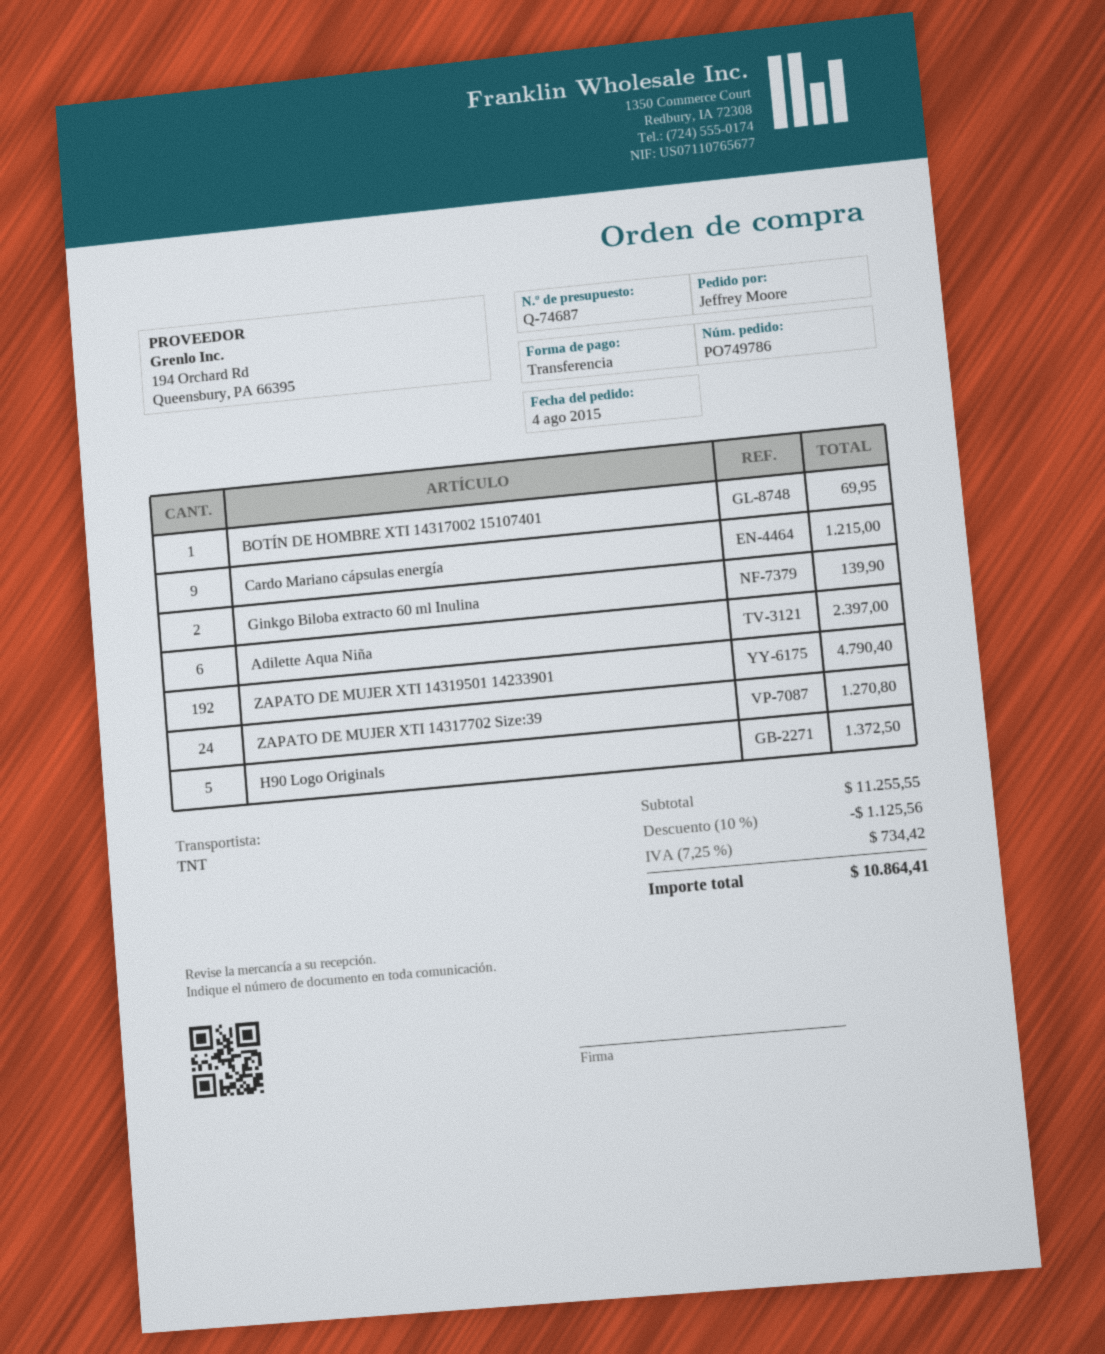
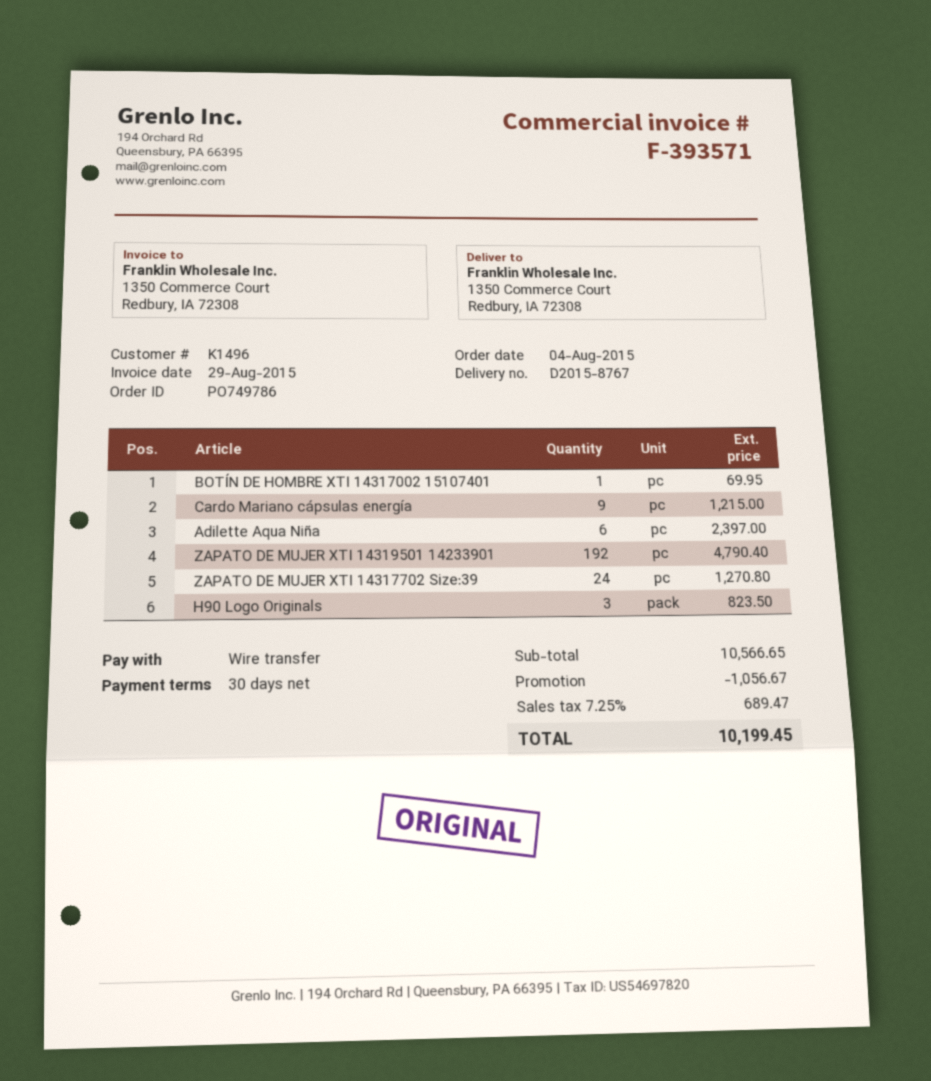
Ginkgo Biloba extracto 60 ml Inulina: 2 for 139.90 -> none
H90 Logo Originals: 5 for 1372.50 -> 3 for 823.50
subtotal: 11255.55 -> 10566.65
discount: 1125.56 -> 1056.67
tax: 7.25% = 734.42 -> 7.25% = 689.47
total: 10864.41 -> 10199.45

